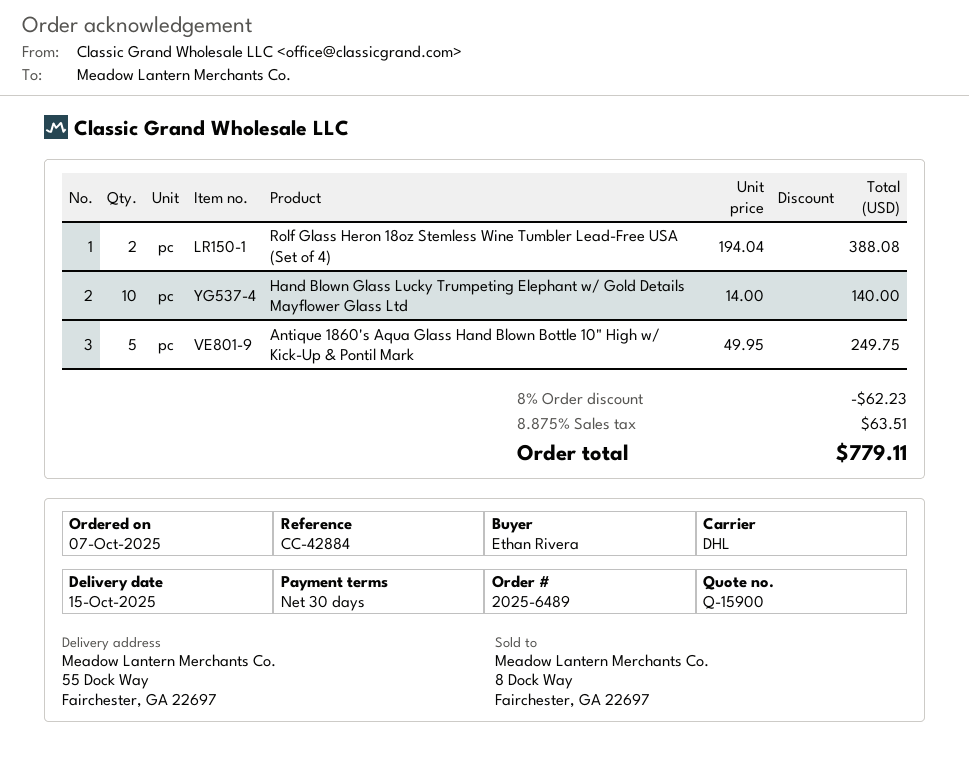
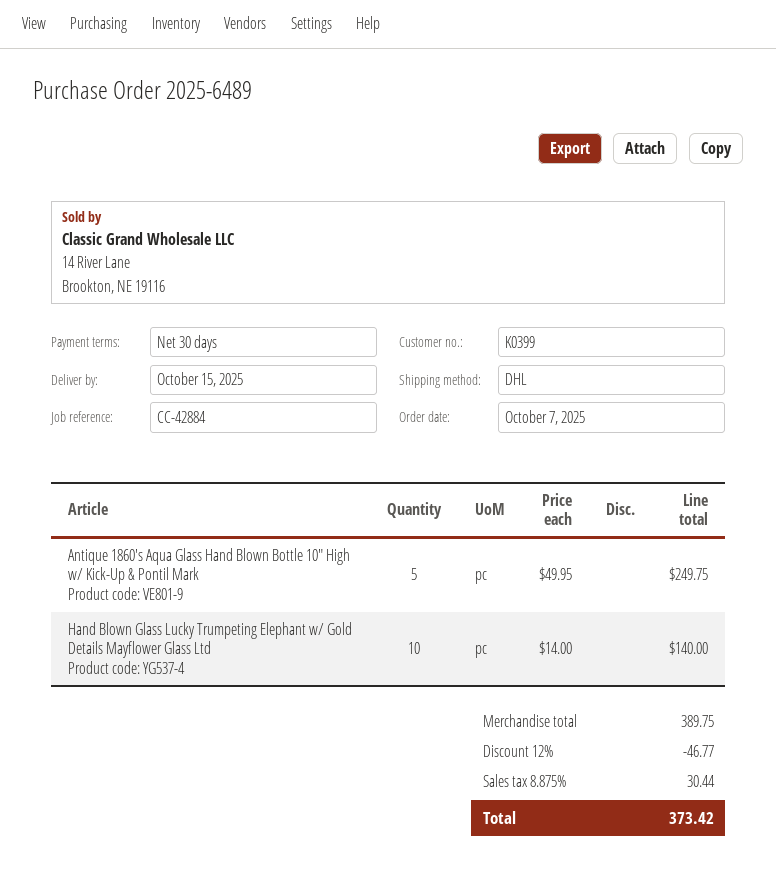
Rolf Glass Heron 18oz Stemless Wine Tumbler Lead-Free USA (Set of 4): 2 x 194.04 = 388.08 -> none
discount: 8% = 62.23 -> 12% = 46.77
tax: 8.875% = 63.51 -> 8.875% = 30.44
total: 779.11 -> 373.42

